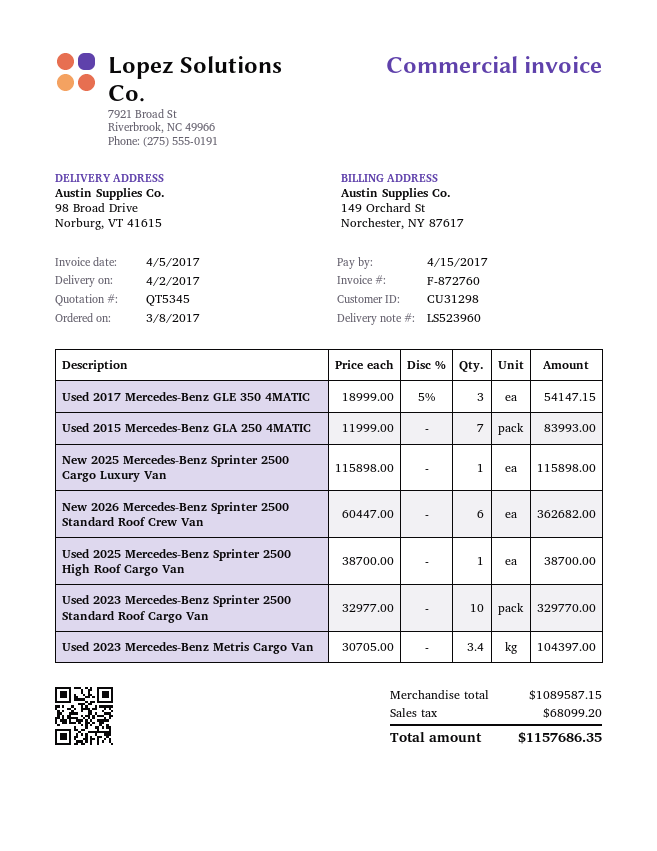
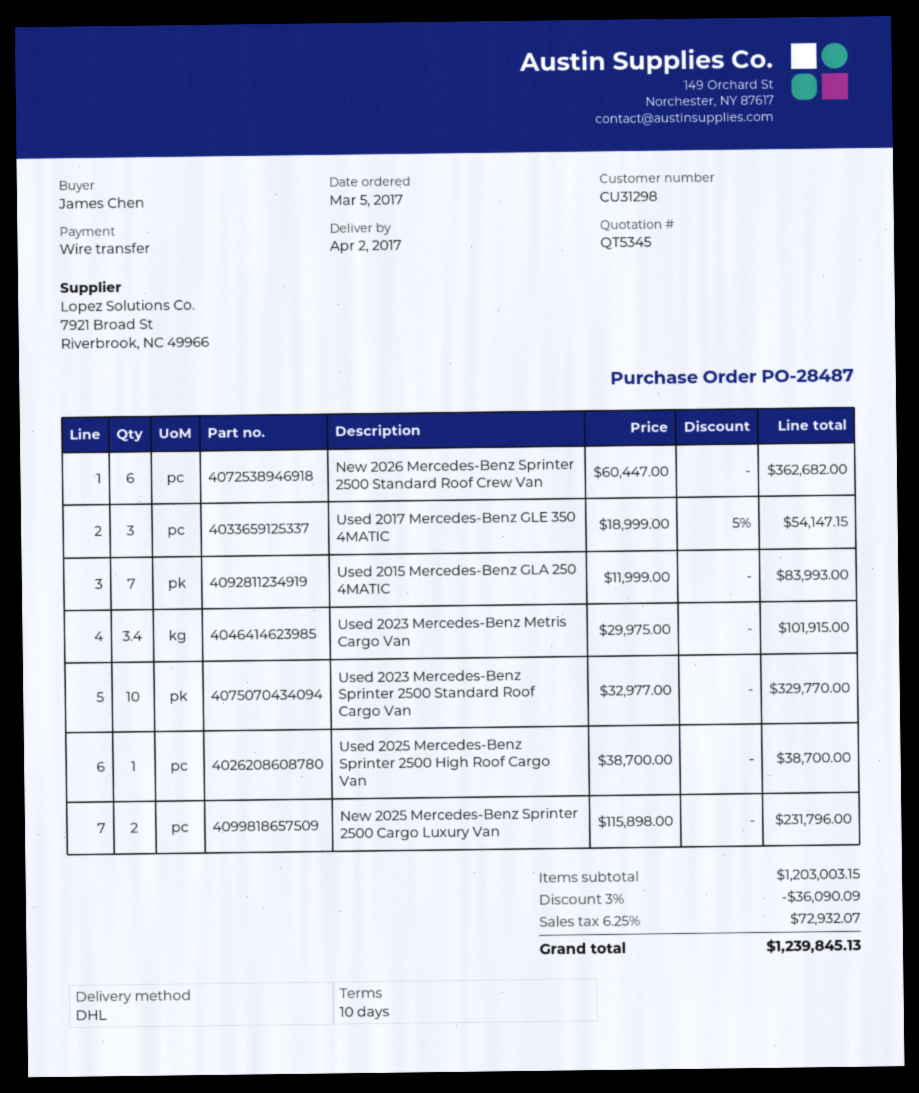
order date: 2017-03-08 -> 2017-03-05
New 2025 Mercedes-Benz Sprinter 2500 Cargo Luxury Van: 1 x 115898.00 = 115898.00 -> 2 x 115898.00 = 231796.00
Used 2023 Mercedes-Benz Metris Cargo Van: 3.4 x 30705.00 = 104397.00 -> 3.4 x 29975.00 = 101915.00
subtotal: 1089587.15 -> 1203003.15
discount: none -> 3% = 36090.09
tax: 68099.20 -> 72932.07
total: 1157686.35 -> 1239845.13

